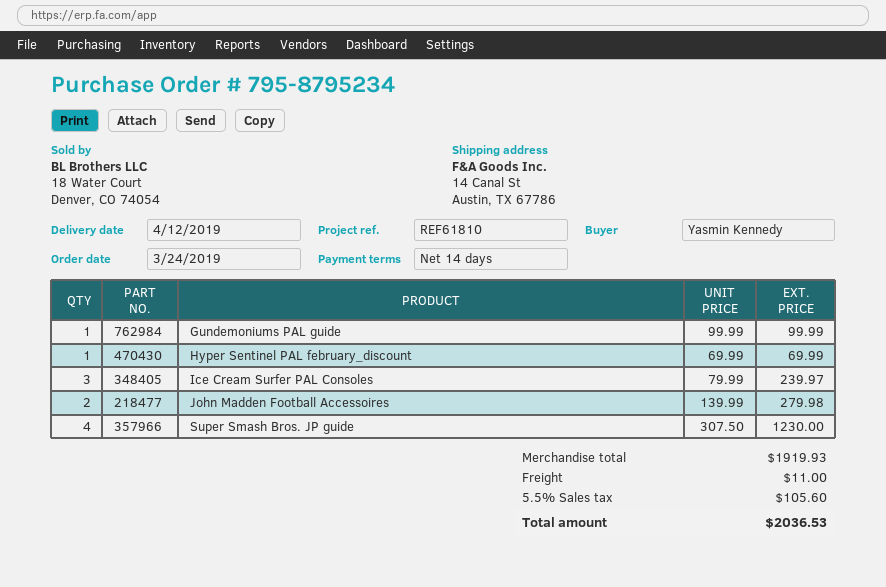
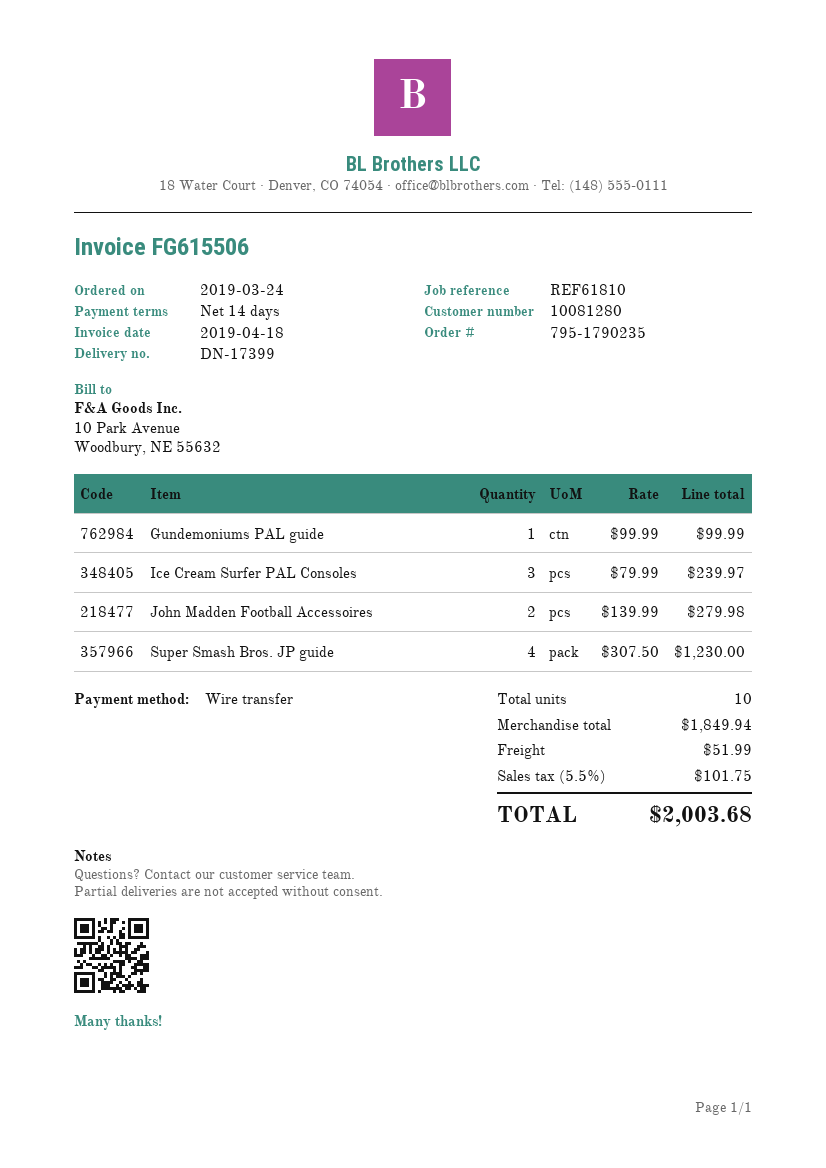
order number: 795-8795234 -> 795-1790235
Hyper Sentinel PAL february_discount: 1 x 69.99 = 69.99 -> none
subtotal: 1919.93 -> 1849.94
shipping: 11.00 -> 51.99
tax: 5.5% = 105.60 -> 5.5% = 101.75
total: 2036.53 -> 2003.68

